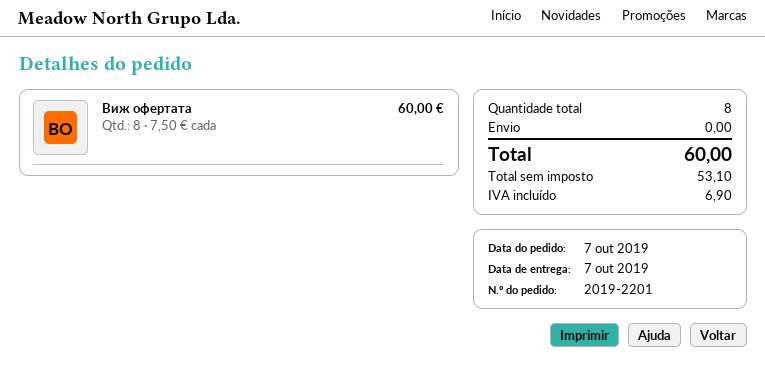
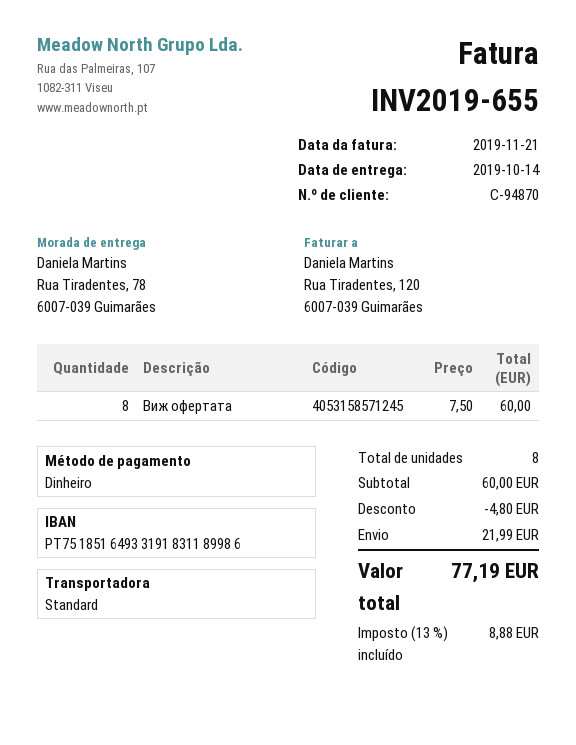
delivery date: 2019-10-07 -> 2019-10-14
discount: none -> 4.80
shipping: 0.00 -> 21.99
tax: 6.90 -> 8.88
total: 60.00 -> 77.19

